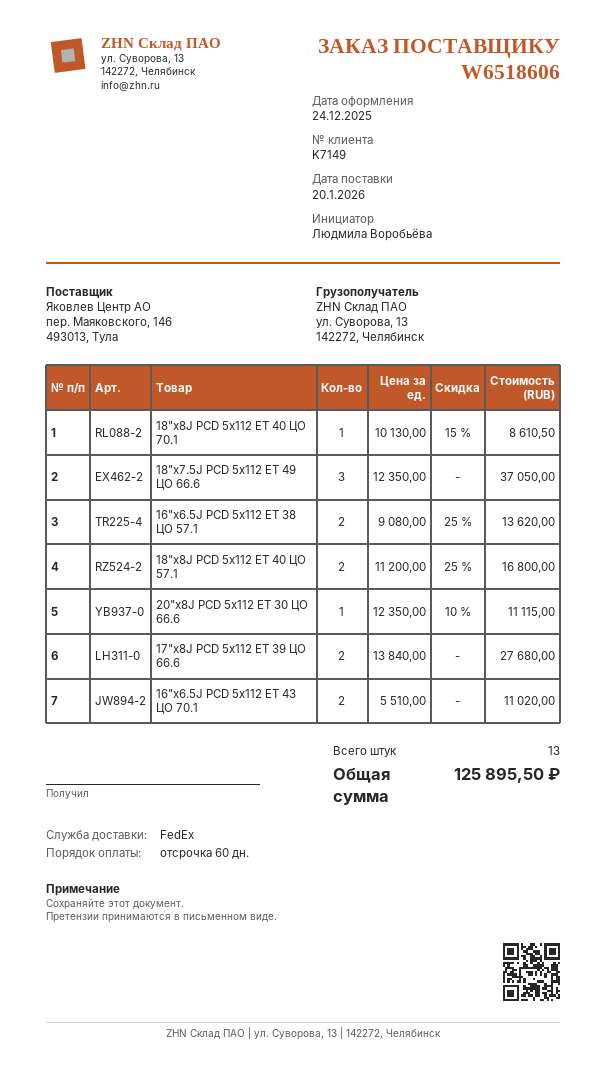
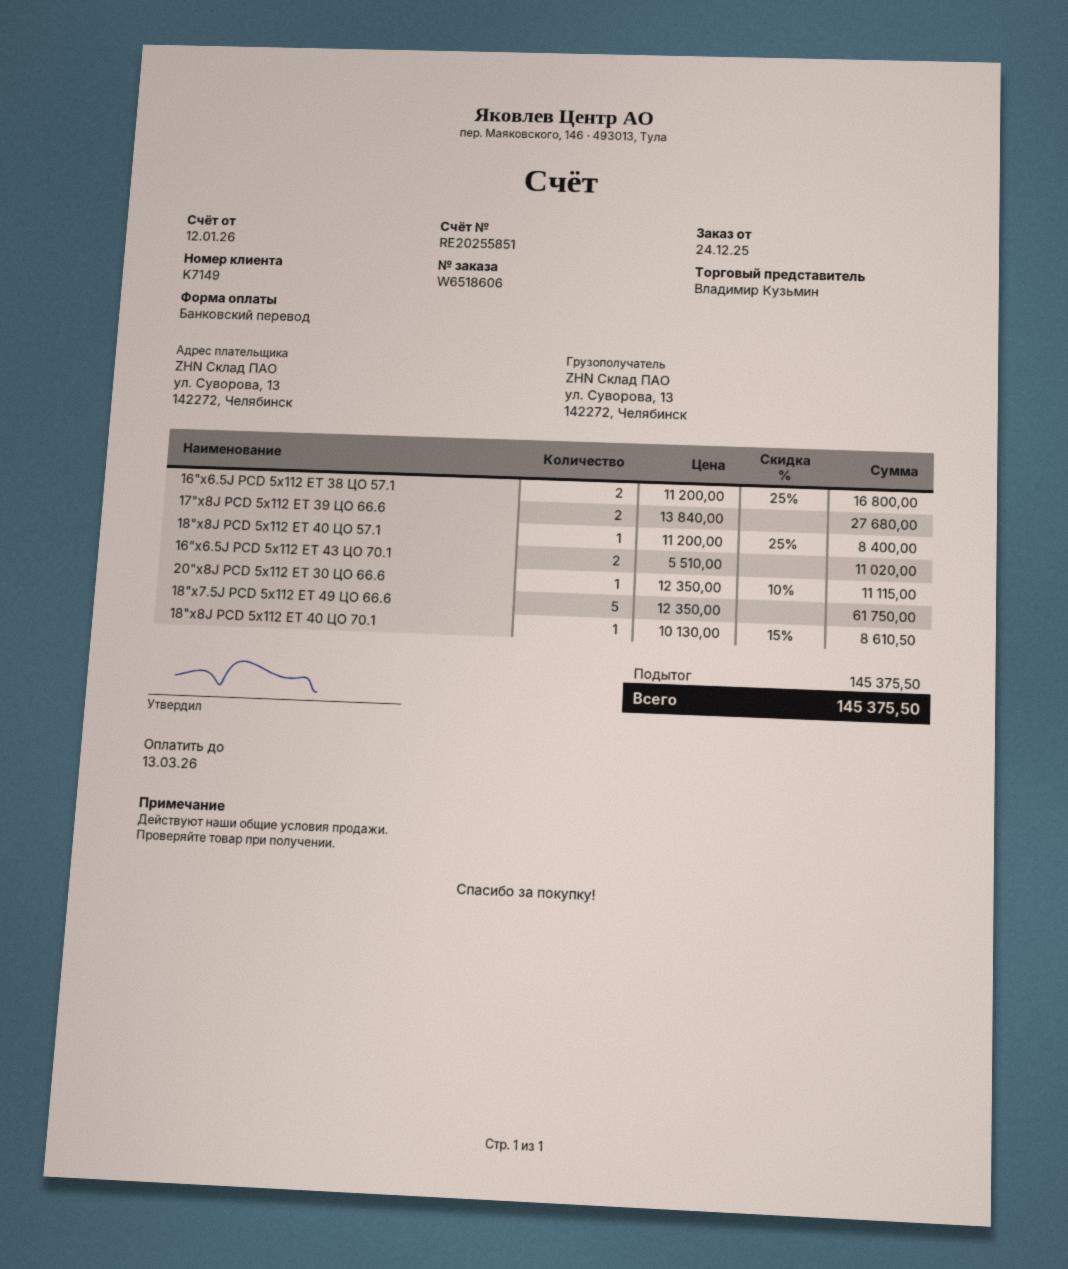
18"x7.5J PCD 5x112 ЕТ 49 ЦО 66.6: 3 x 12350.00 = 37050.00 -> 5 x 12350.00 = 61750.00
16"x6.5J PCD 5x112 ЕТ 38 ЦО 57.1: 2 x 9080.00 - 25% = 13620.00 -> 2 x 11200.00 - 25% = 16800.00
18"x8J PCD 5x112 ЕТ 40 ЦО 57.1: 2 x 11200.00 - 25% = 16800.00 -> 1 x 11200.00 - 25% = 8400.00
total: 125895.50 -> 145375.50

